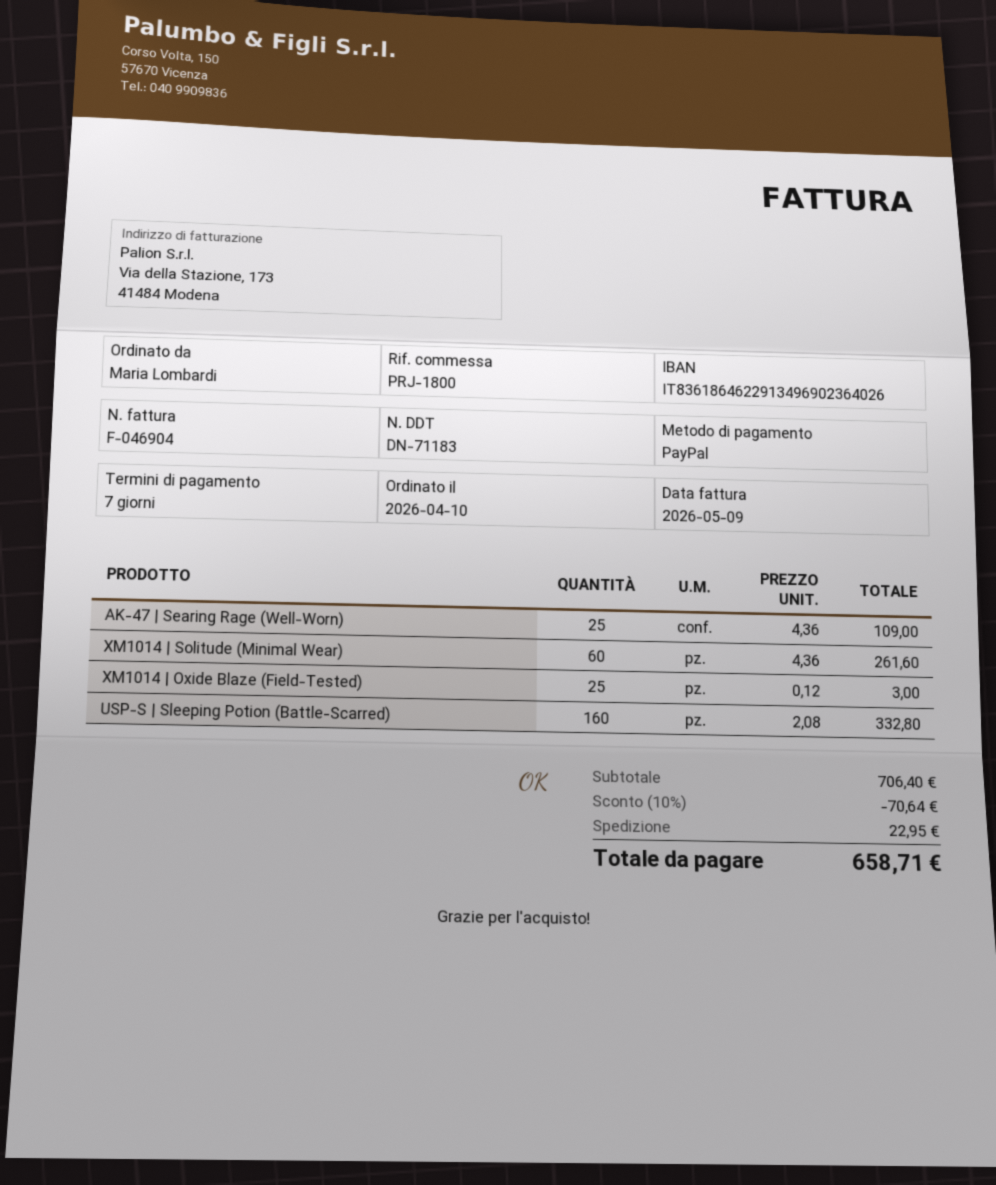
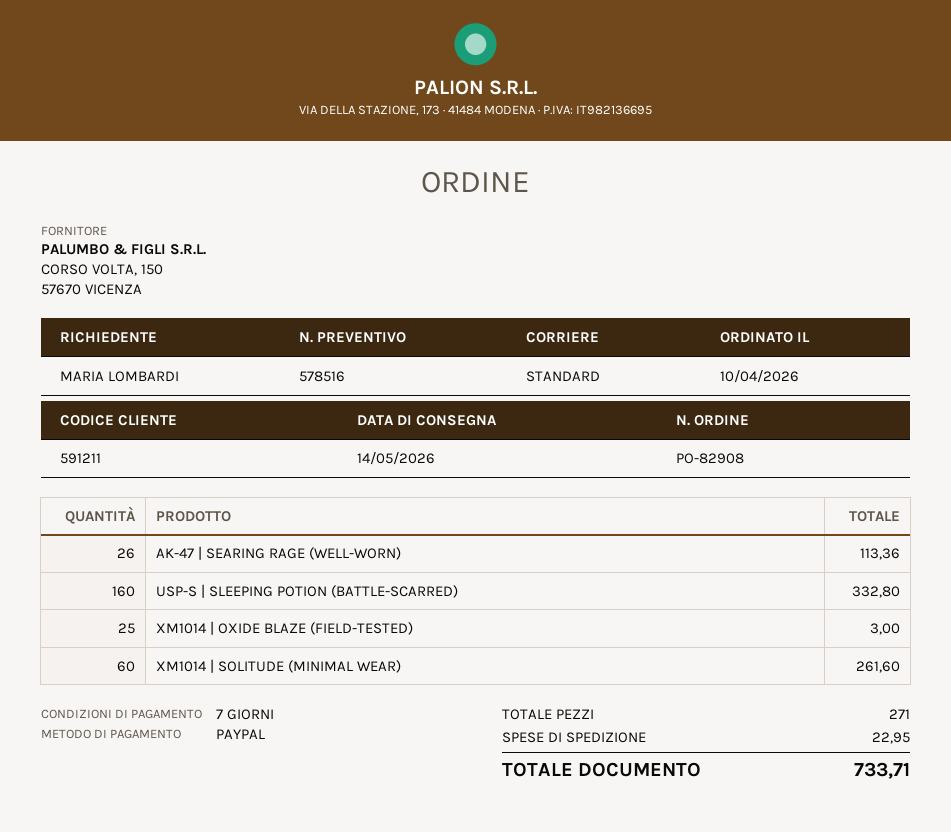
AK-47 | Searing Rage (Well-Worn): 25 for 109.00 -> 26 for 113.36
discount: 10% = 70.64 -> none
total: 658.71 -> 733.71

